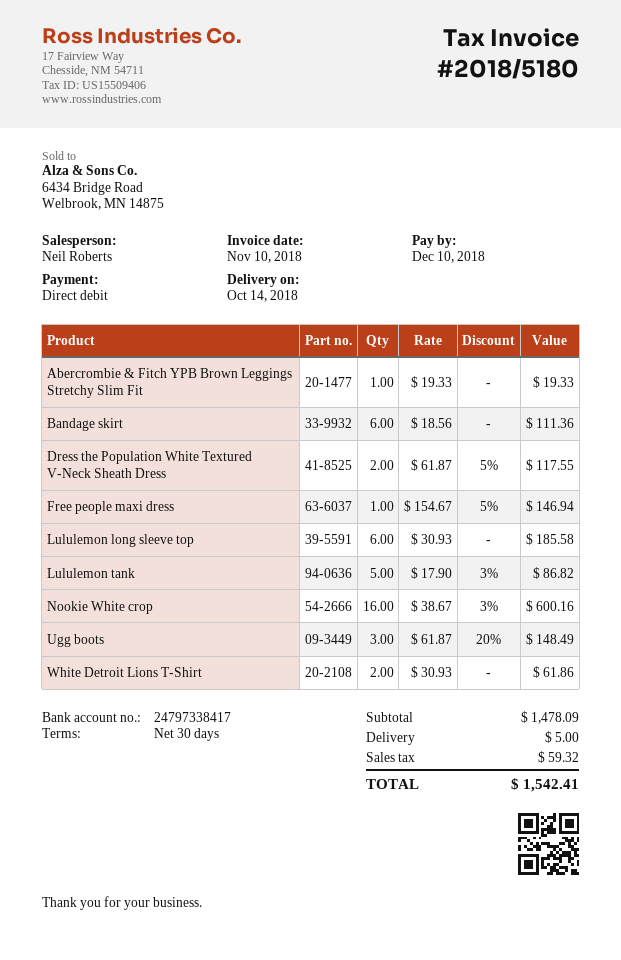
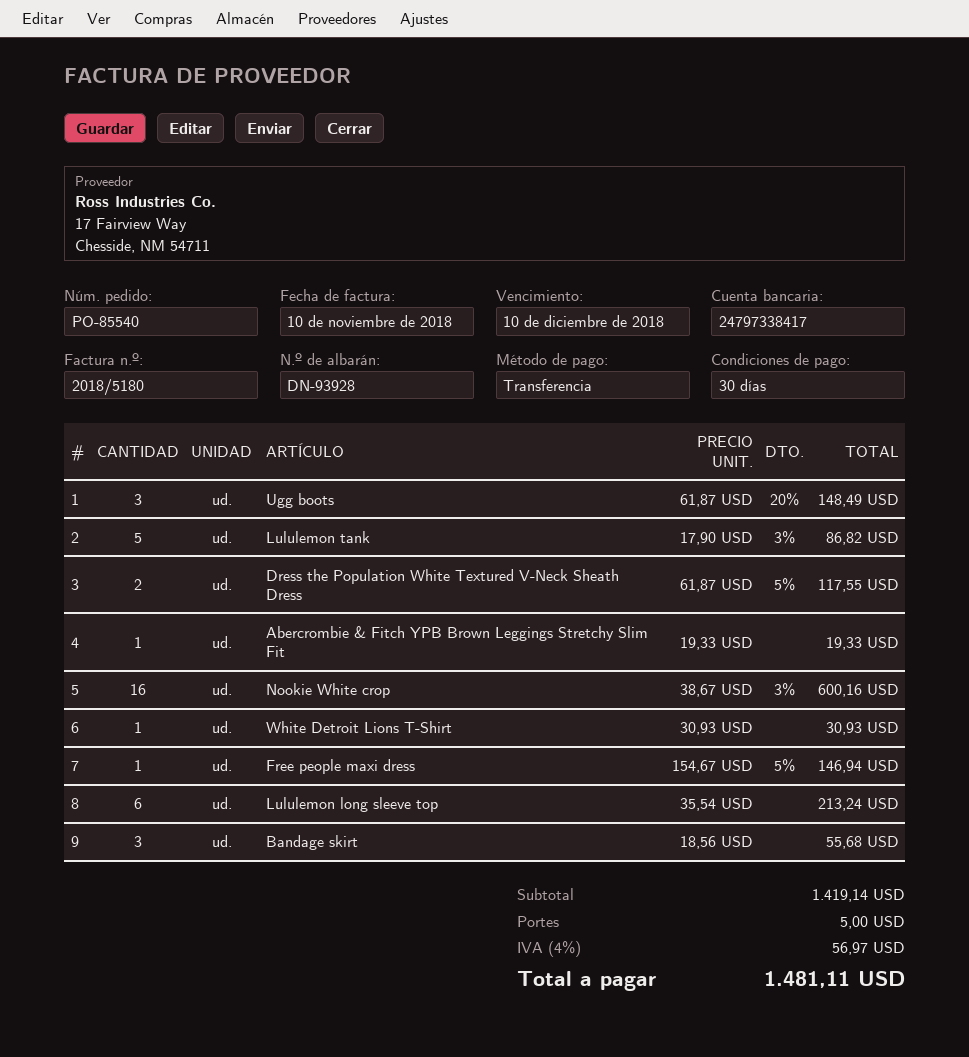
payment method: direct debit -> bank transfer
Bandage skirt: 6 x 18.56 = 111.36 -> 3 x 18.56 = 55.68
Lululemon long sleeve top: 6 x 30.93 = 185.58 -> 6 x 35.54 = 213.24
White Detroit Lions T-Shirt: 2 x 30.93 = 61.86 -> 1 x 30.93 = 30.93
subtotal: 1478.09 -> 1419.14
tax: 59.32 -> 56.97
total: 1542.41 -> 1481.11

